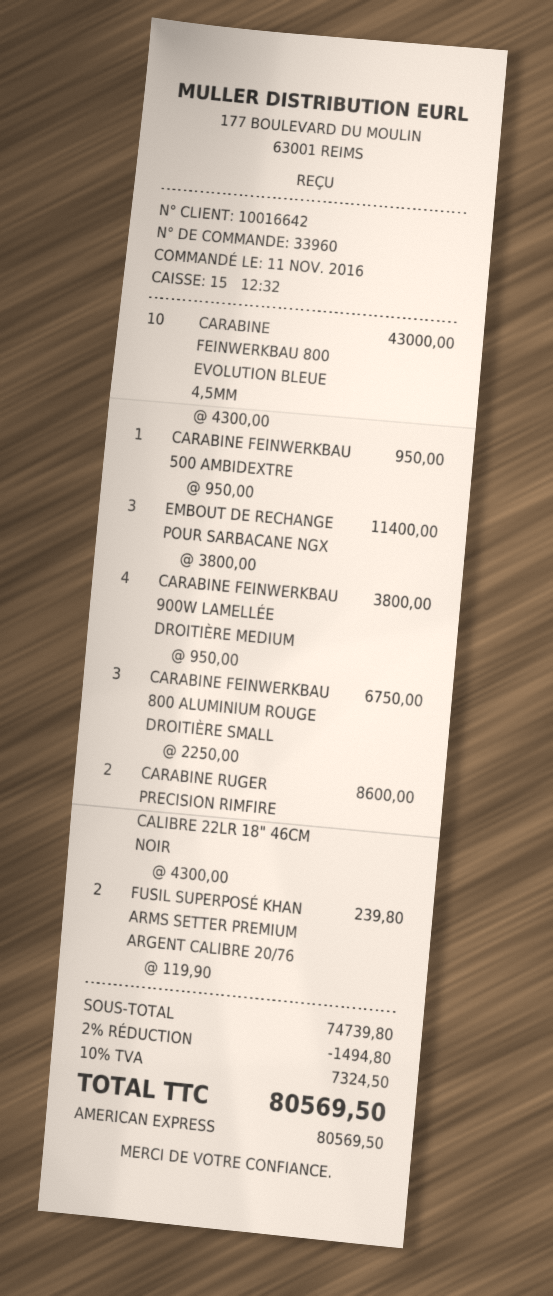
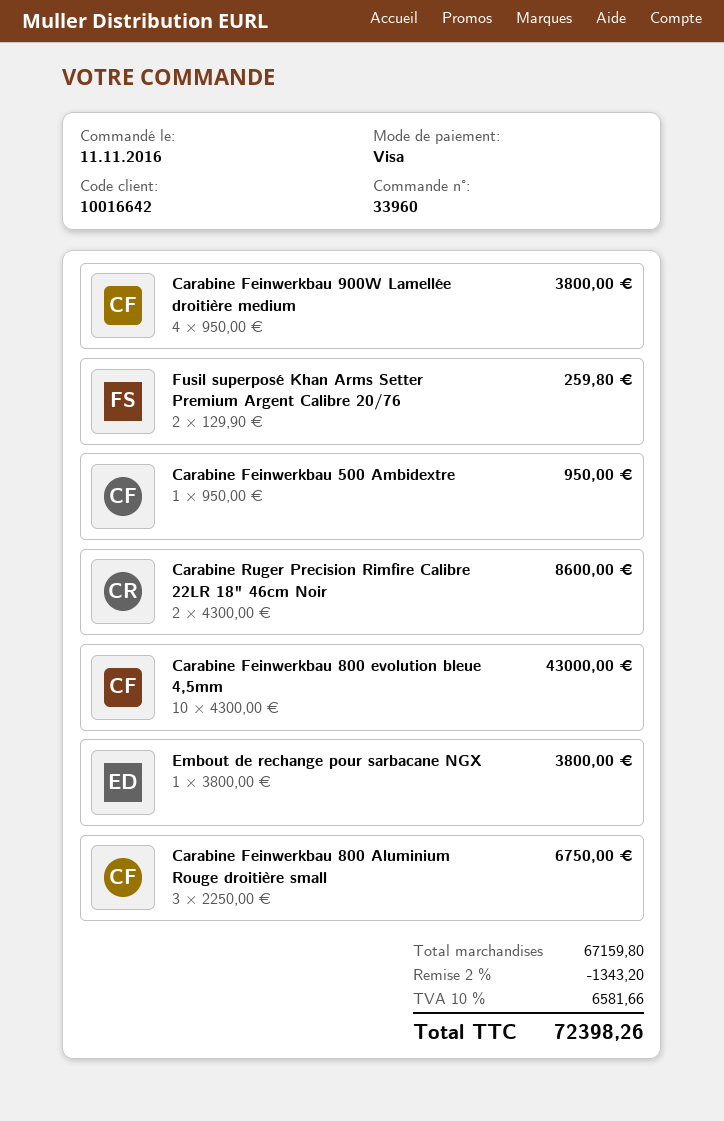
payment method: American Express -> Visa
EMBOUT DE RECHANGE POUR SARBACANE NGX: 3 x 3800.00 = 11400.00 -> 1 x 3800.00 = 3800.00
FUSIL SUPERPOSÉ KHAN ARMS SETTER PREMIUM ARGENT CALIBRE 20/76: 2 x 119.90 = 239.80 -> 2 x 129.90 = 259.80
subtotal: 74739.80 -> 67159.80
discount: 2% = 1494.80 -> 2% = 1343.20
tax: 10% = 7324.50 -> 10% = 6581.66
total: 80569.50 -> 72398.26

